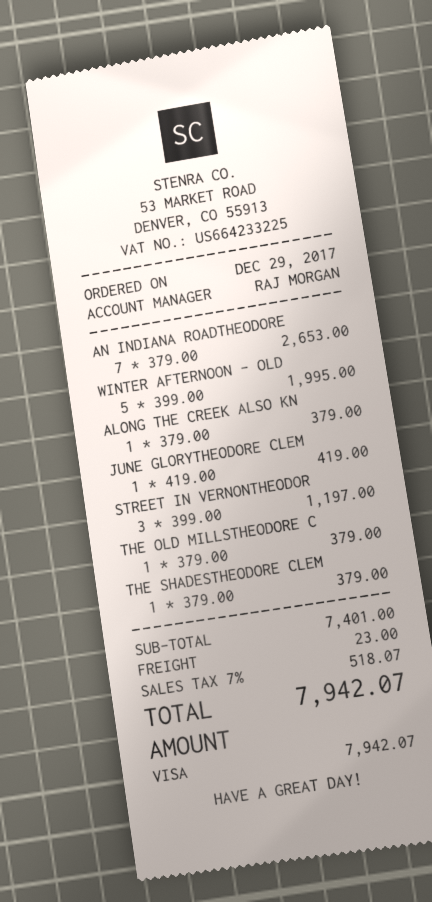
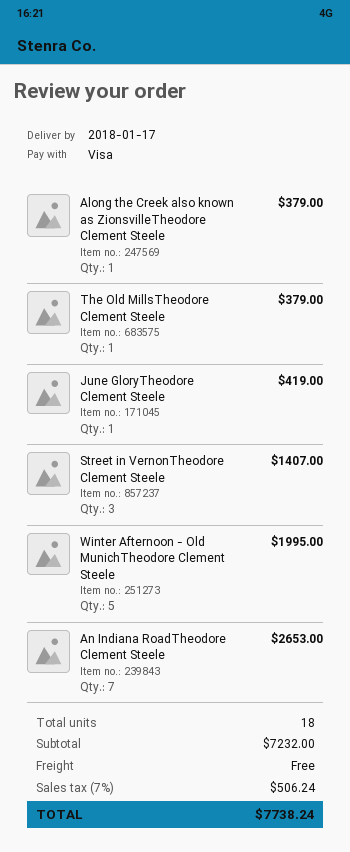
STREET IN VERNONTHEODOR: 3 for 1197.00 -> 3 for 1407.00
THE SHADESTHEODORE CLEM: 1 for 379.00 -> none
subtotal: 7401.00 -> 7232.00
shipping: 23.00 -> 0.00
tax: 7% = 518.07 -> 7% = 506.24
total: 7942.07 -> 7738.24

